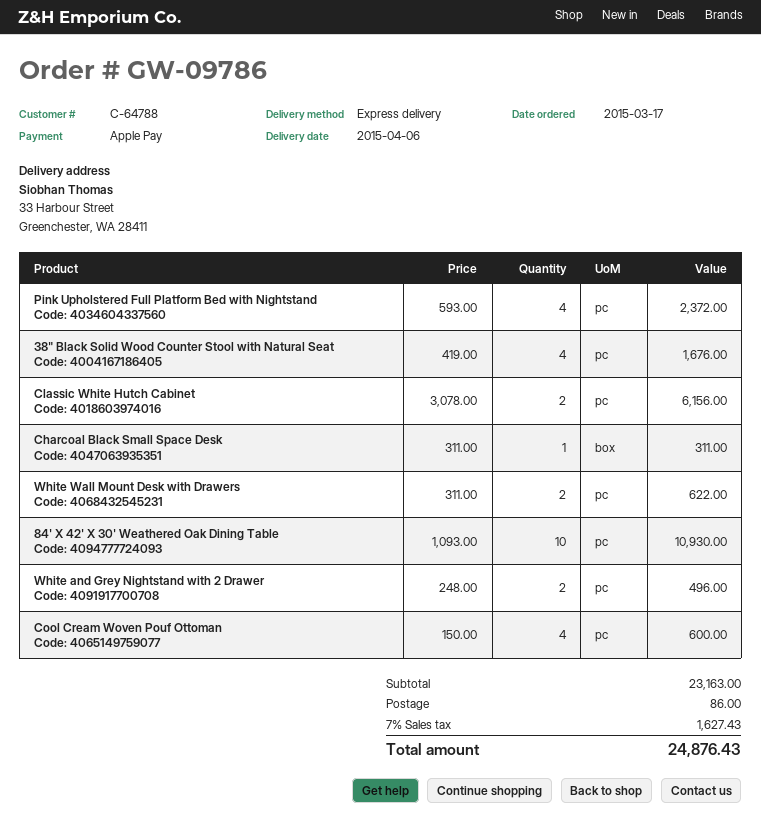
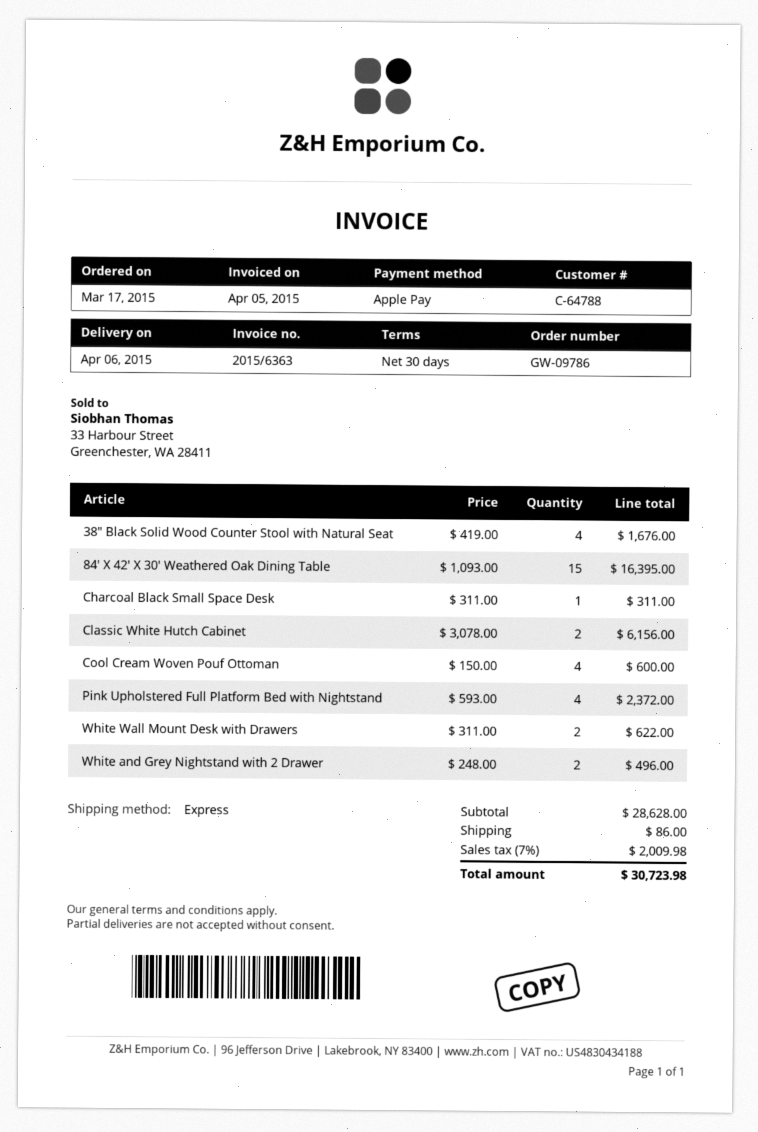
84' X 42' X 30' Weathered Oak Dining Table: 10 x 1093.00 = 10930.00 -> 15 x 1093.00 = 16395.00
subtotal: 23163.00 -> 28628.00
tax: 7% = 1627.43 -> 7% = 2009.98
total: 24876.43 -> 30723.98

